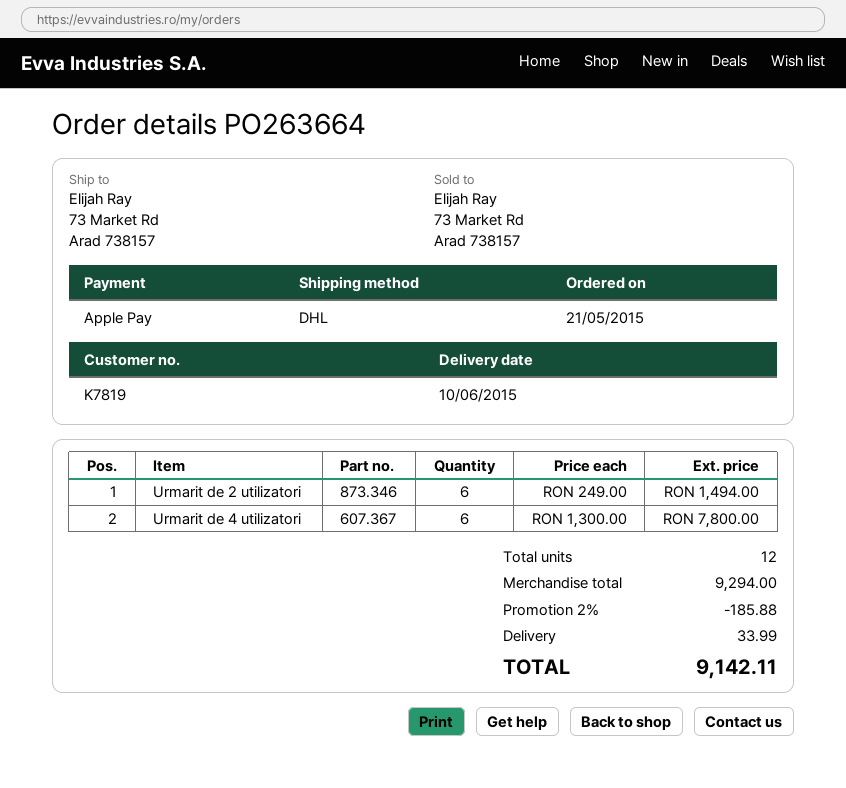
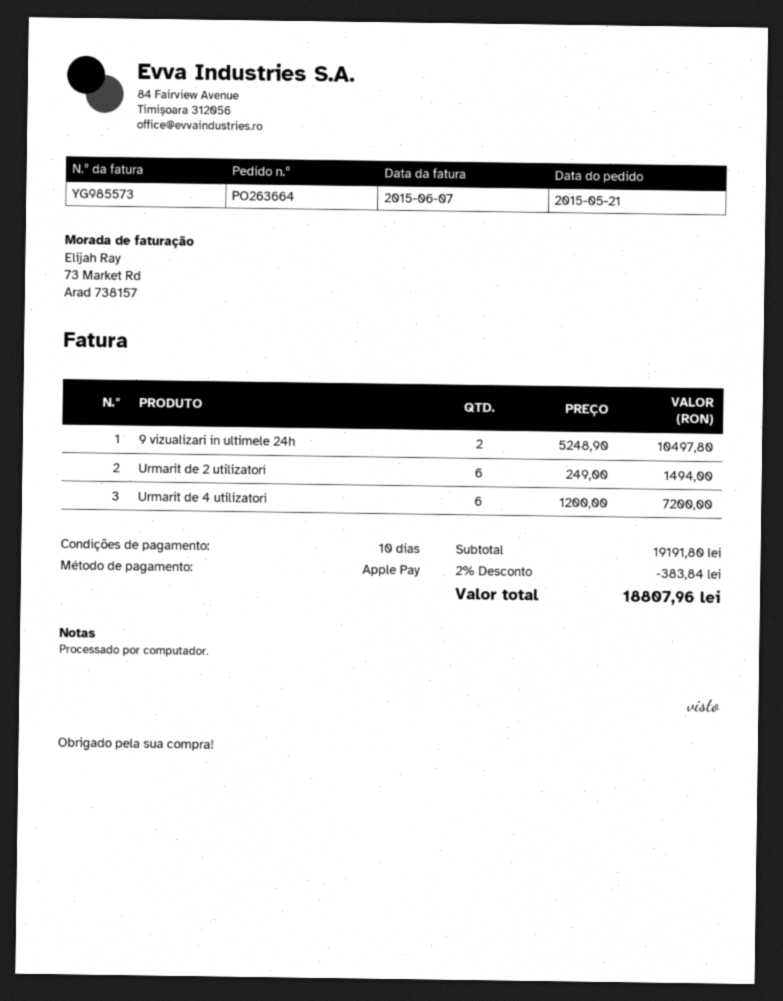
Urmarit de 4 utilizatori: 6 x 1300.00 = 7800.00 -> 6 x 1200.00 = 7200.00
9 vizualizari in ultimele 24h: none -> 2 x 5248.90 = 10497.80
subtotal: 9294.00 -> 19191.80
discount: 2% = 185.88 -> 2% = 383.84
shipping: 33.99 -> none
total: 9142.11 -> 18807.96

